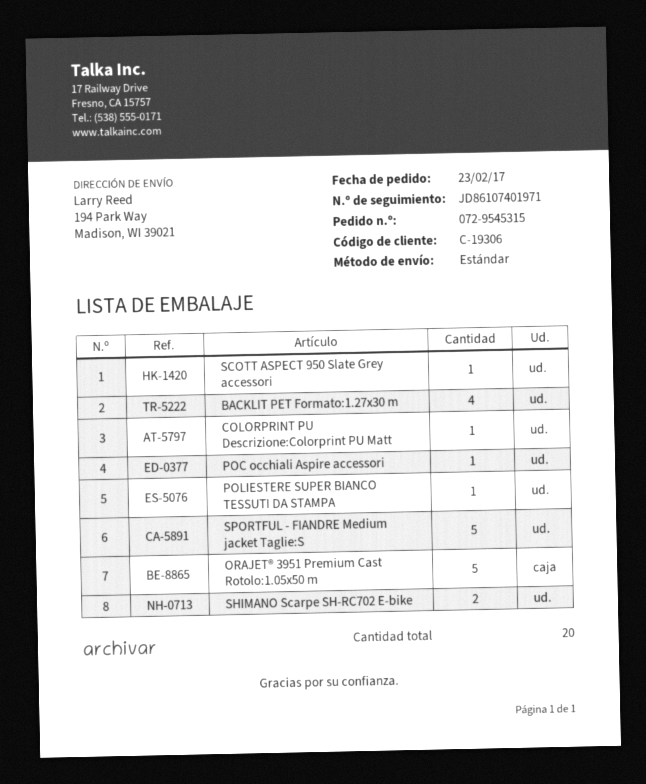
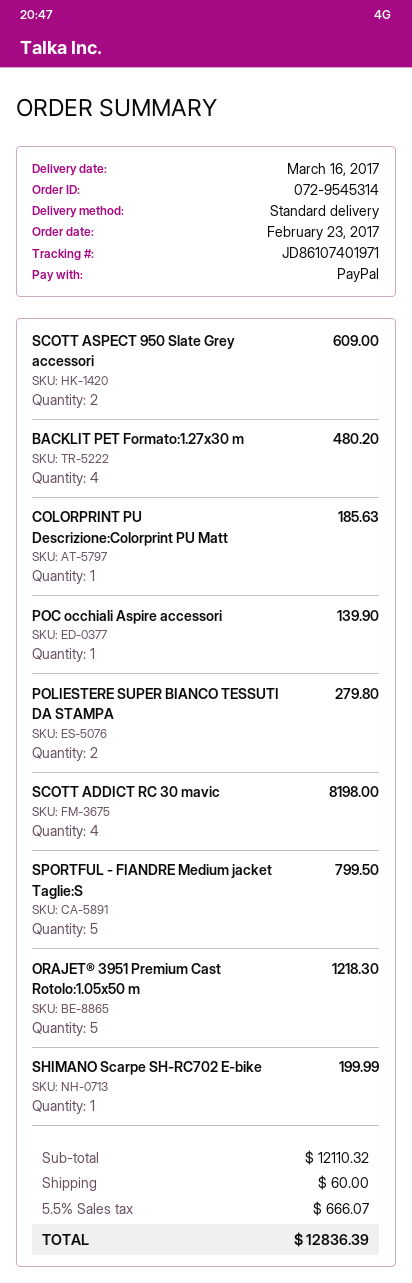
order number: 072-9545315 -> 072-9545314
SCOTT ASPECT 950 Slate Grey accessori: 1 -> 2
POLIESTERE SUPER BIANCO TESSUTI DA STAMPA: 1 -> 2
SHIMANO Scarpe SH-RC702 E-bike: 2 -> 1
SCOTT ADDICT RC 30 mavic: none -> 4

